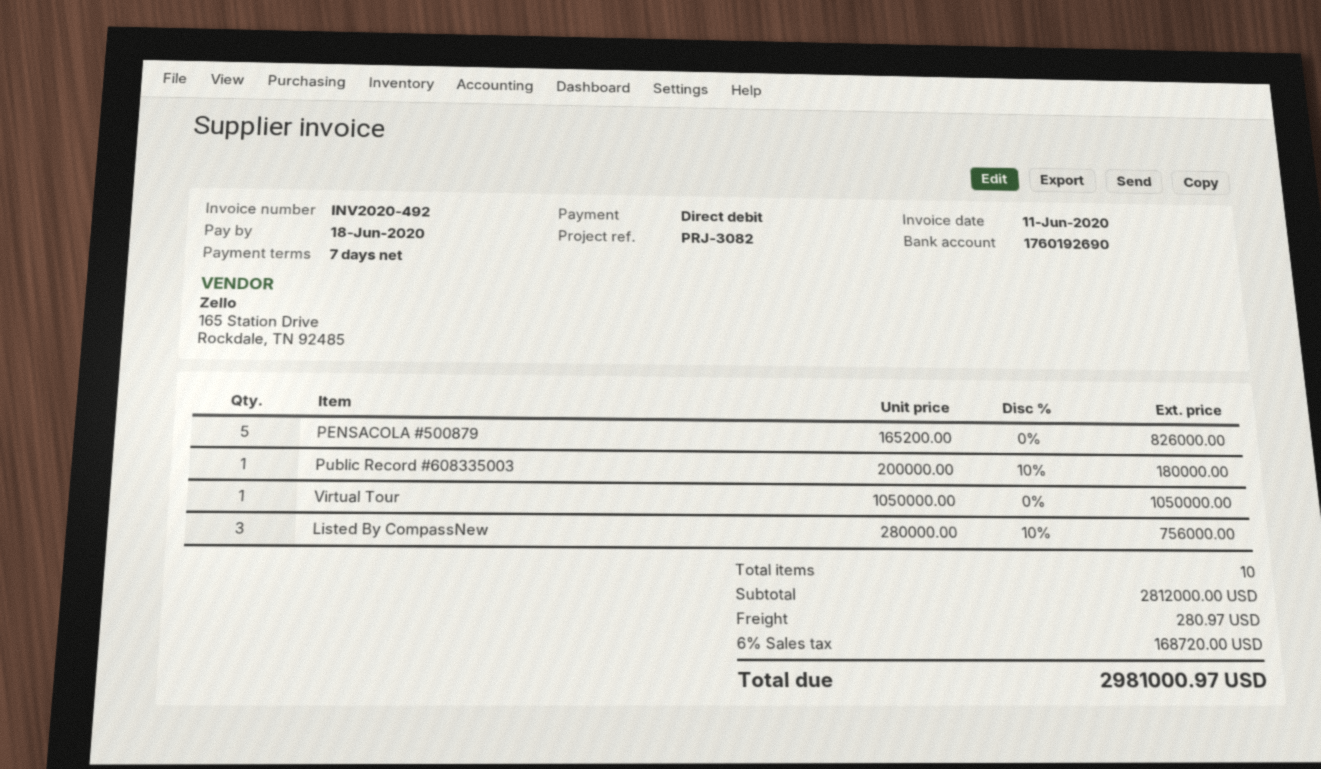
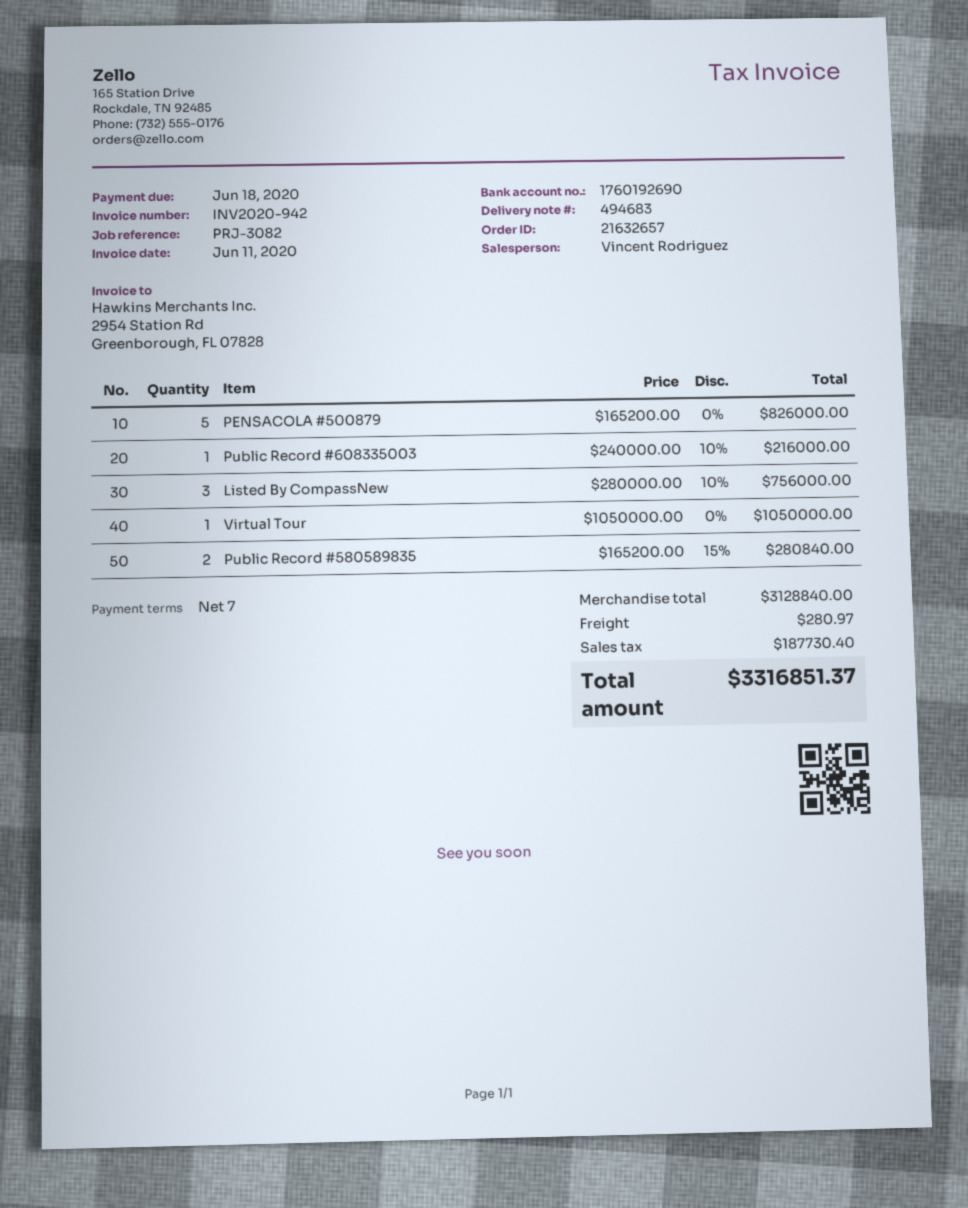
invoice number: INV2020-492 -> INV2020-942
Public Record #608335003: 1 x 200000.00 - 10% = 180000.00 -> 1 x 240000.00 - 10% = 216000.00
Public Record #580589835: none -> 2 x 165200.00 - 15% = 280840.00
subtotal: 2812000.00 -> 3128840.00
tax: 168720.00 -> 187730.40
total: 2981000.97 -> 3316851.37

